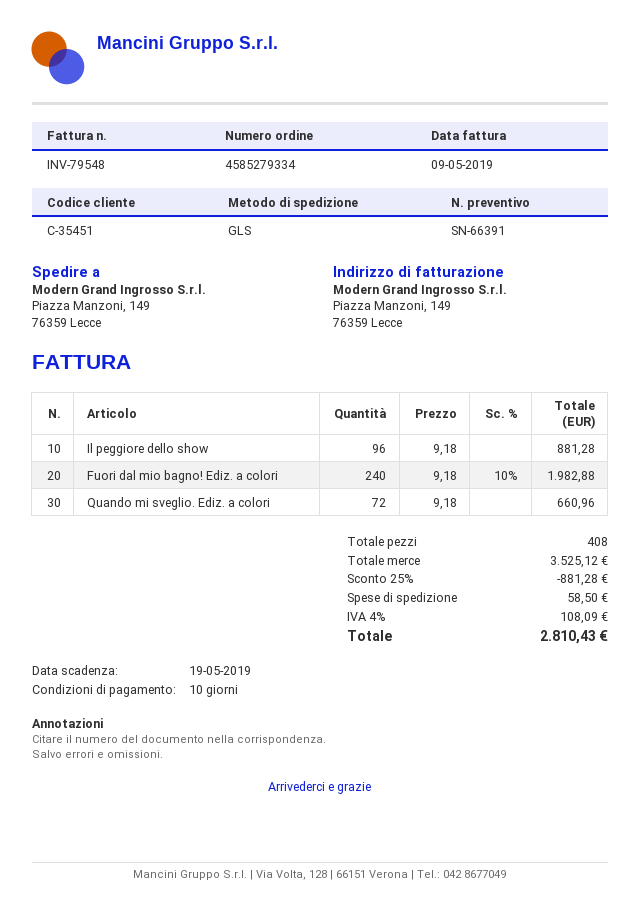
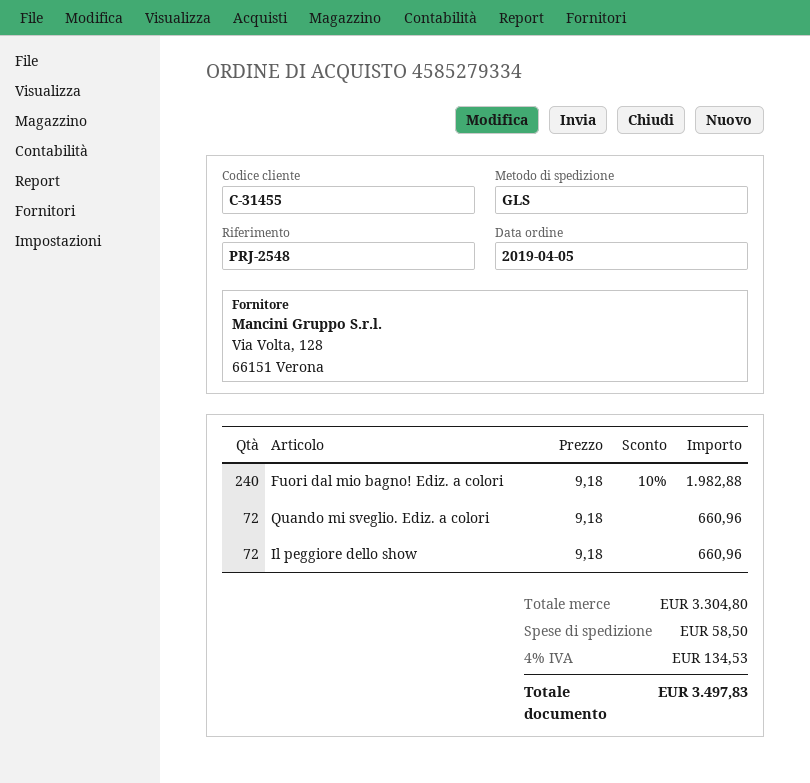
customer number: C-35451 -> C-31455
Il peggiore dello show: 96 x 9.18 = 881.28 -> 72 x 9.18 = 660.96
subtotal: 3525.12 -> 3304.80
discount: 25% = 881.28 -> none
tax: 4% = 108.09 -> 4% = 134.53
total: 2810.43 -> 3497.83

